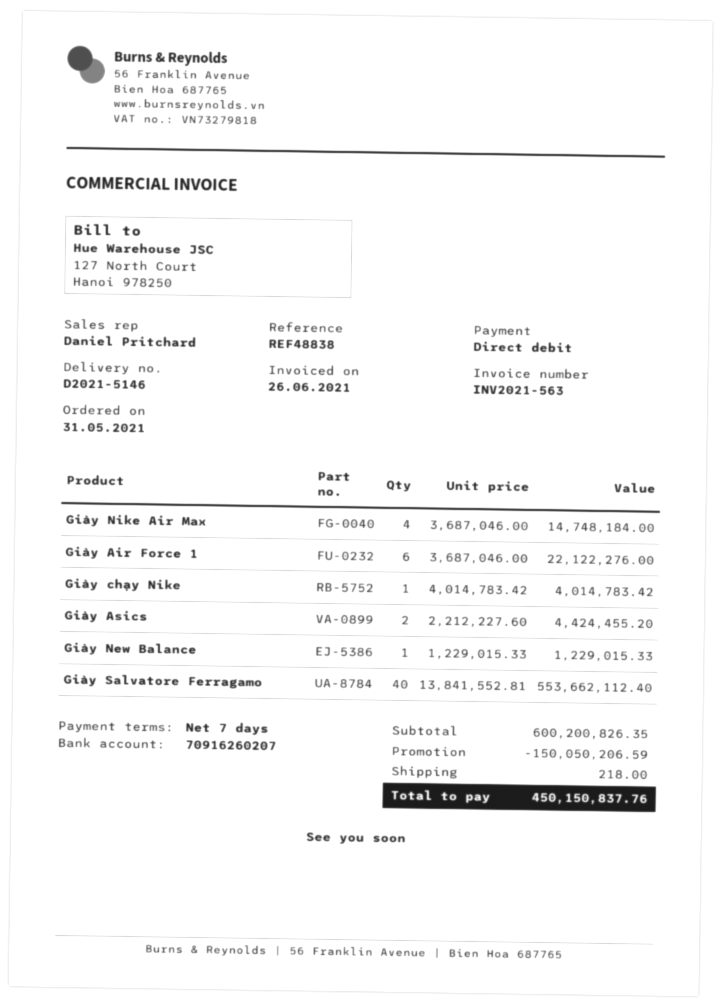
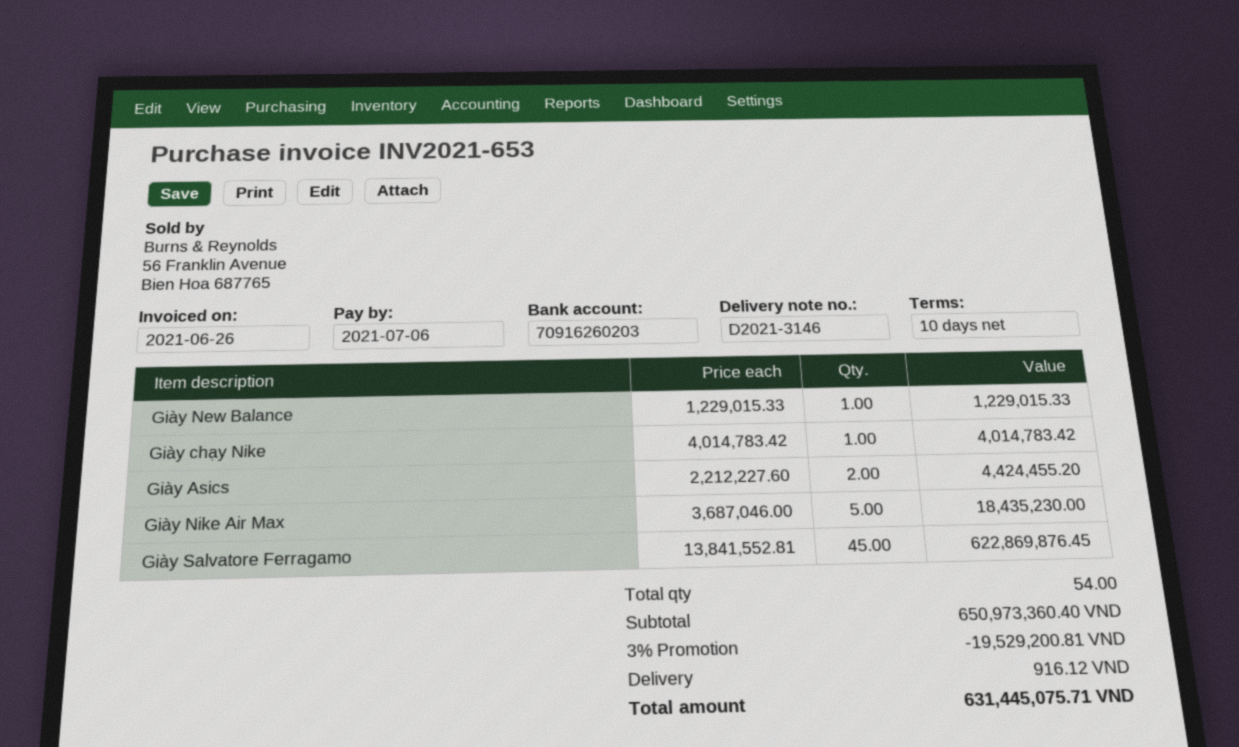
delivery note number: D2021-5146 -> D2021-3146
invoice number: INV2021-563 -> INV2021-653
payment terms: 7 days -> 10 days
bank account: 70916260207 -> 70916260203
Giày Nike Air Max: 4 x 3687046.00 = 14748184.00 -> 5 x 3687046.00 = 18435230.00
Giày Air Force 1: 6 x 3687046.00 = 22122276.00 -> none
Giày Salvatore Ferragamo: 40 x 13841552.81 = 553662112.40 -> 45 x 13841552.81 = 622869876.45
subtotal: 600200826.35 -> 650973360.40
discount: 150050206.59 -> 19529200.81
shipping: 218.00 -> 916.12
total: 450150837.76 -> 631445075.71

